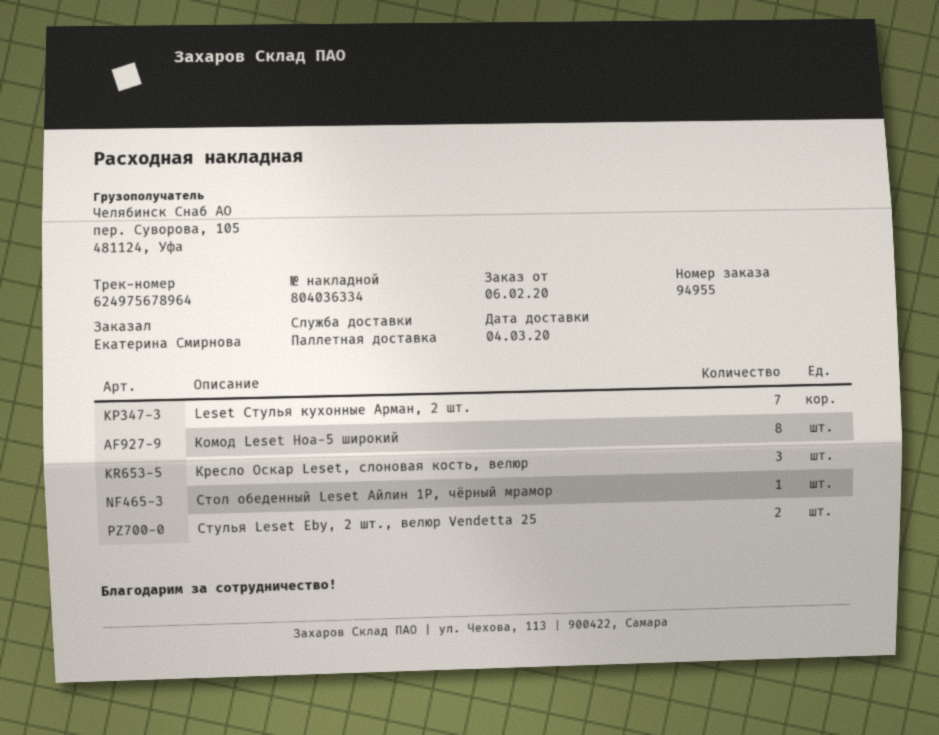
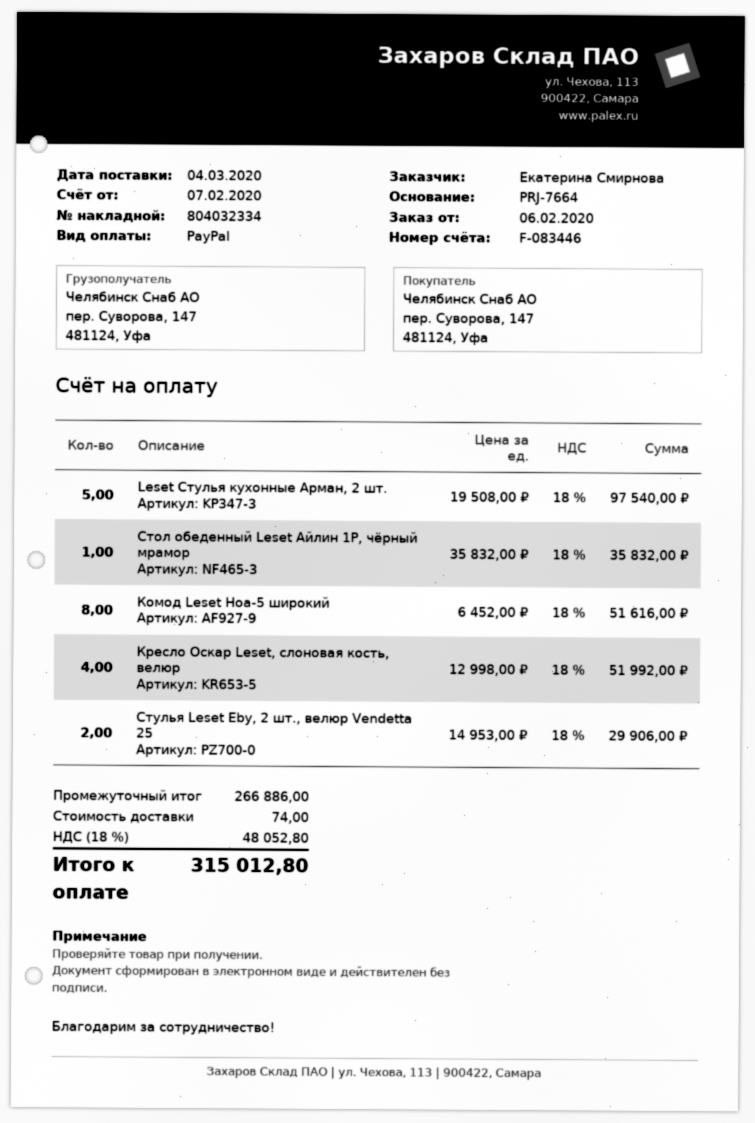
delivery note number: 804036334 -> 804032334
ship to: пер. Суворова, 105, 481124, Уфа -> пер. Суворова, 147, 481124, Уфа
Leset Стулья кухонные Арман, 2 шт.: 7 -> 5
Кресло Оскар Leset, слоновая кость, велюр: 3 -> 4

